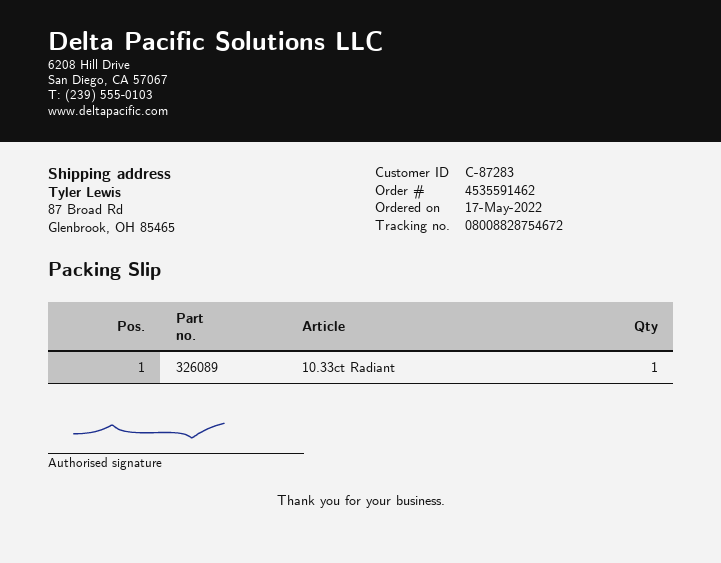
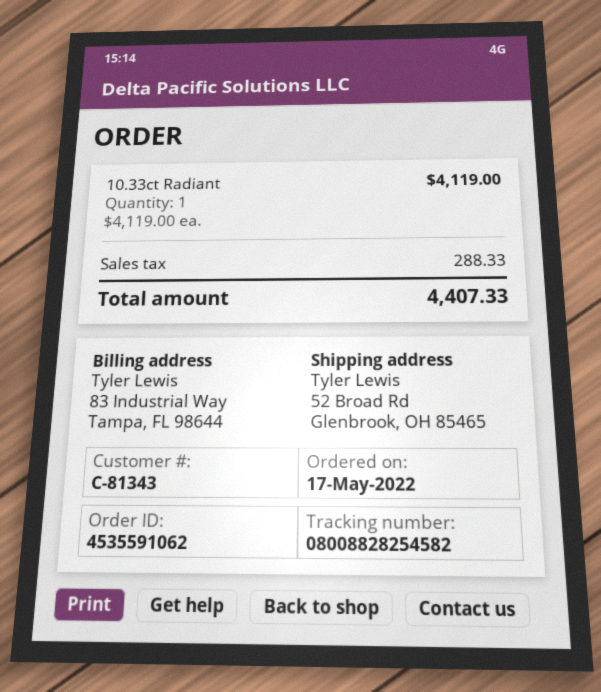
order number: 4535591462 -> 4535591062
customer number: C-87283 -> C-81343
tracking number: 08008828754672 -> 08008828254582
ship to: 87 Broad Rd, Glenbrook, OH 85465 -> 52 Broad Rd, Glenbrook, OH 85465

